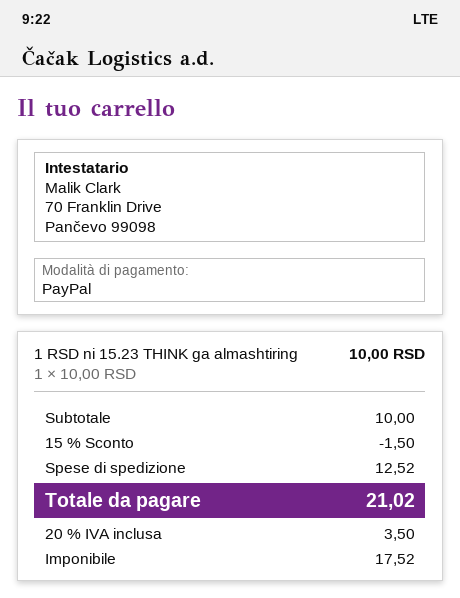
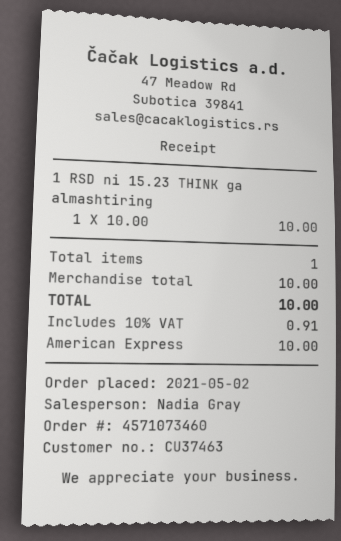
payment method: PayPal -> American Express
discount: 15% = 1.50 -> none
shipping: 12.52 -> none
tax: 20% = 3.50 -> 10% = 0.91
total: 21.02 -> 10.00

